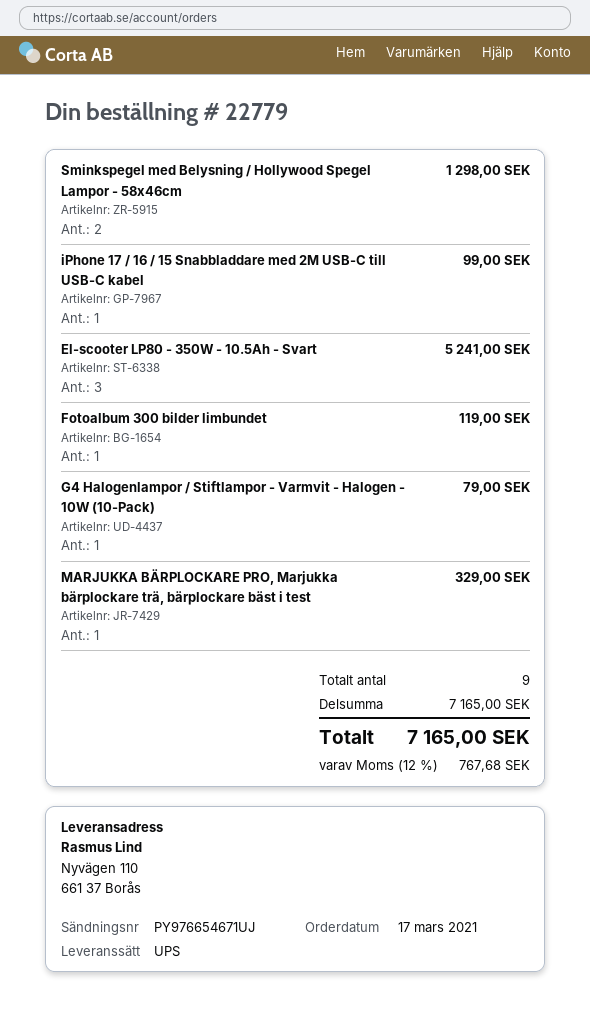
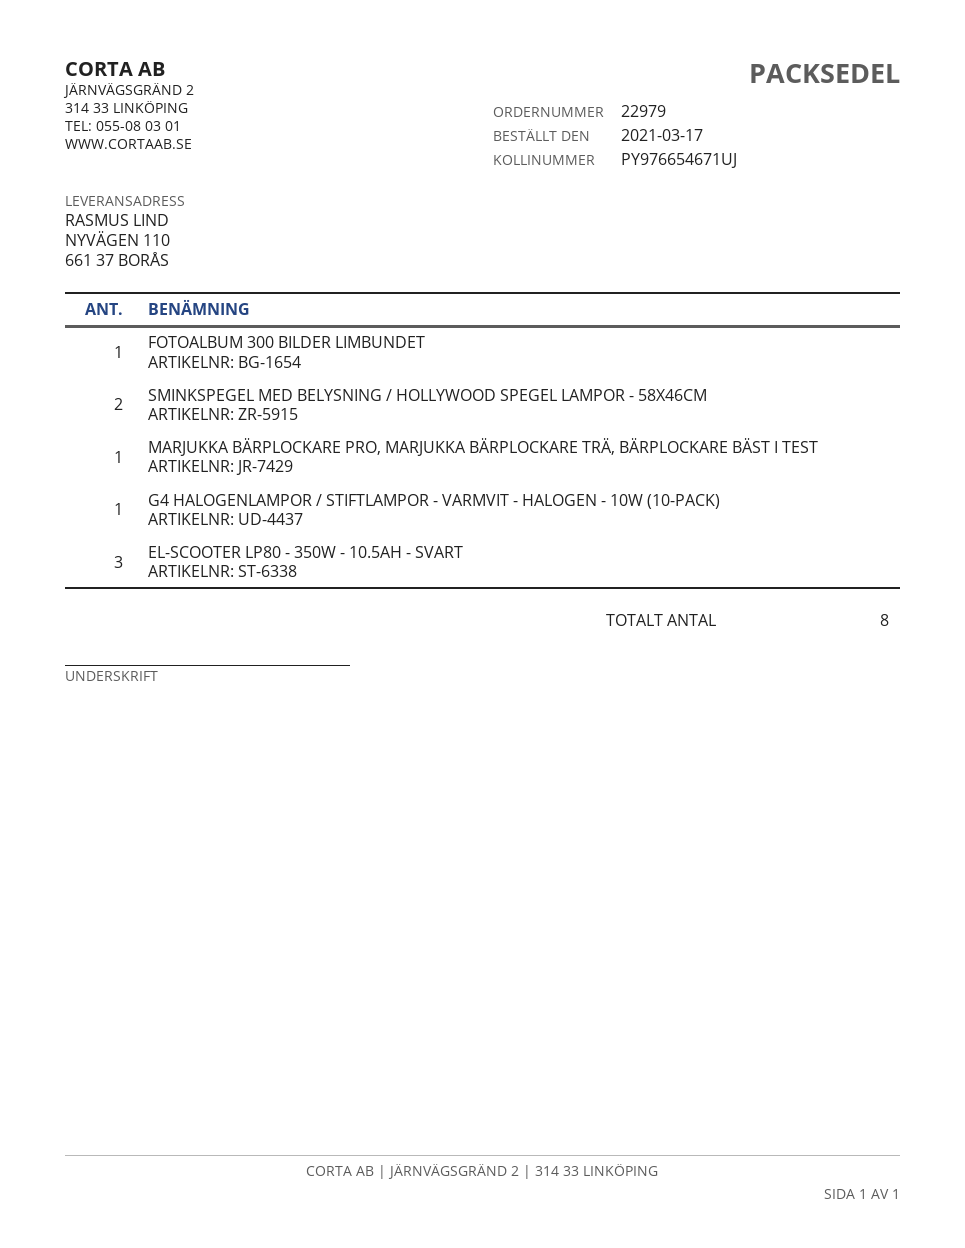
order number: 22779 -> 22979
iPhone 17 / 16 / 15 Snabbladdare med 2M USB-C till USB-C kabel: 1 -> none
total quantity: 9 -> 8

